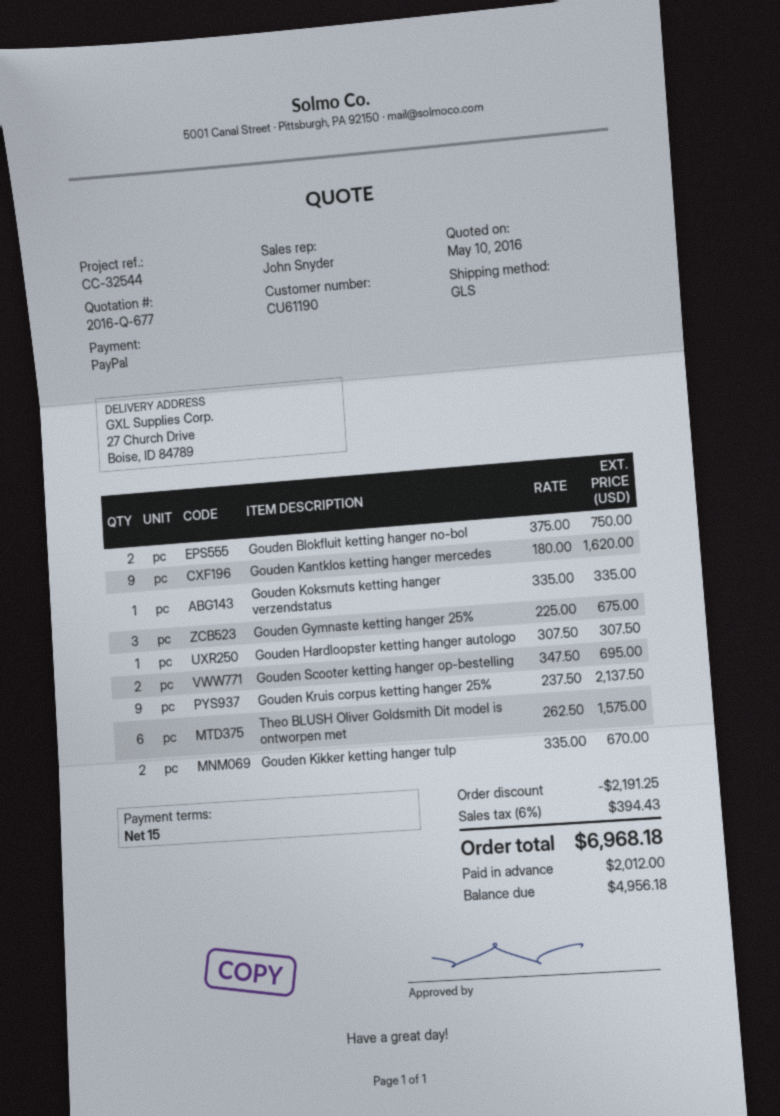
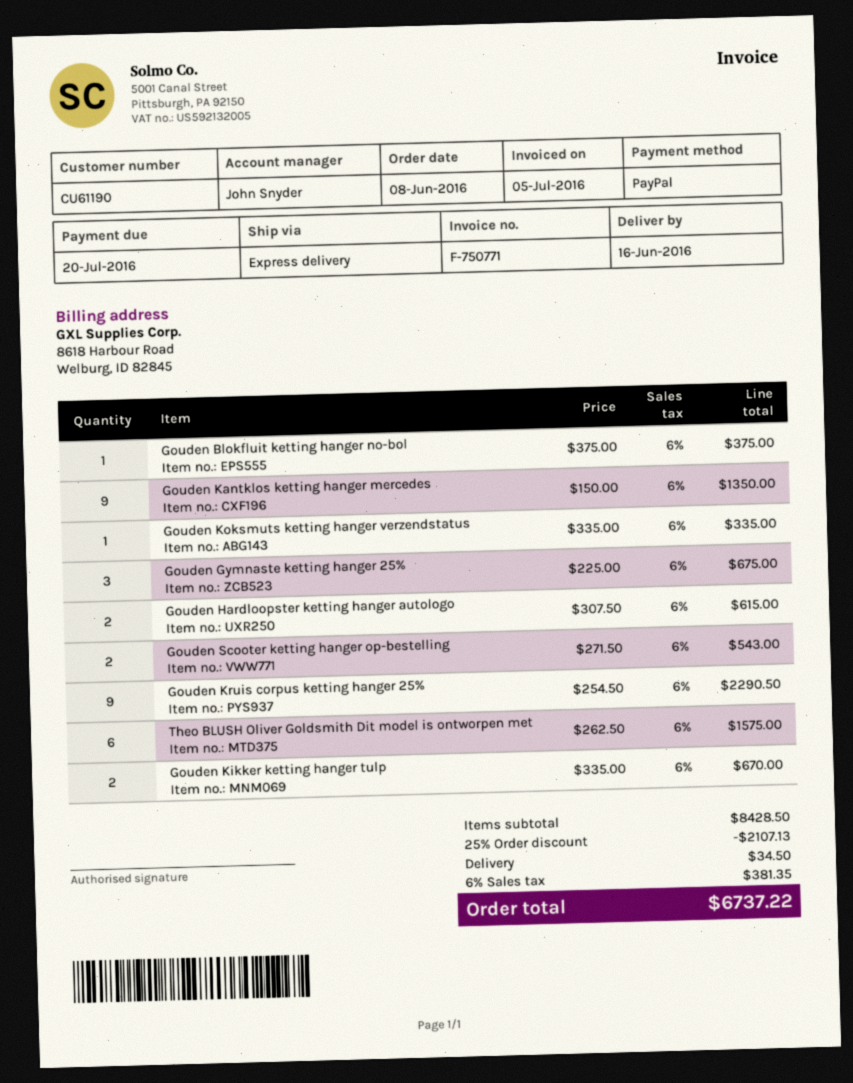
shipping method: GLS -> express
Gouden Blokfluit ketting hanger no-bol: 2 x 375.00 = 750.00 -> 1 x 375.00 = 375.00
Gouden Kantklos ketting hanger mercedes: 9 x 180.00 = 1620.00 -> 9 x 150.00 = 1350.00
Gouden Hardloopster ketting hanger autologo: 1 x 307.50 = 307.50 -> 2 x 307.50 = 615.00
Gouden Scooter ketting hanger op-bestelling: 2 x 347.50 = 695.00 -> 2 x 271.50 = 543.00
Gouden Kruis corpus ketting hanger 25%: 9 x 237.50 = 2137.50 -> 9 x 254.50 = 2290.50
discount: 2191.25 -> 2107.13
shipping: none -> 34.50
tax: 6% = 394.43 -> 6% = 381.35
total: 6968.18 -> 6737.22

